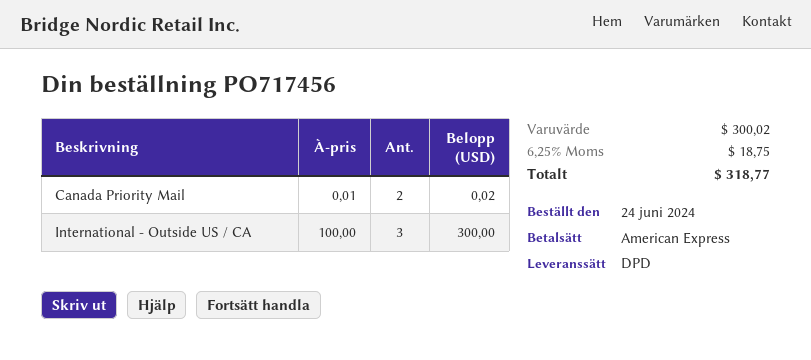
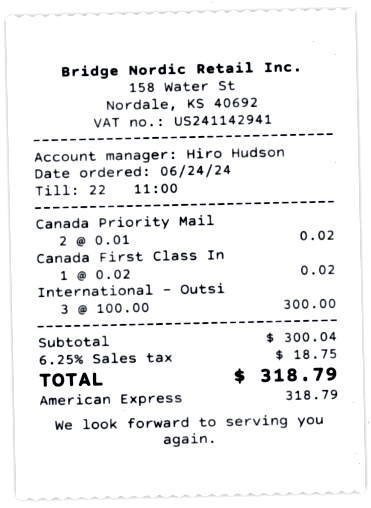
Canada First Class In: none -> 1 x 0.02 = 0.02
subtotal: 300.02 -> 300.04
total: 318.77 -> 318.79

